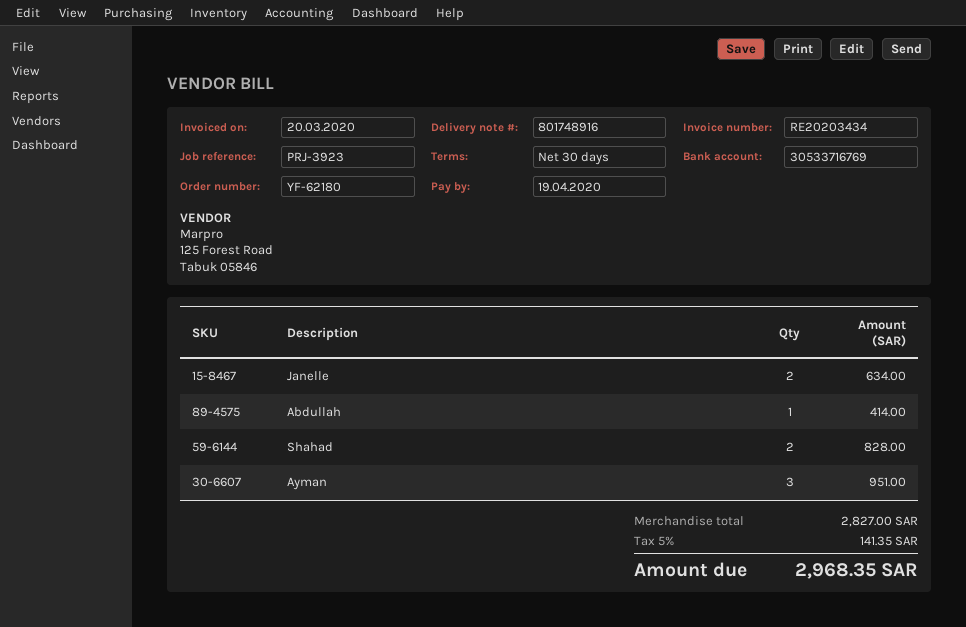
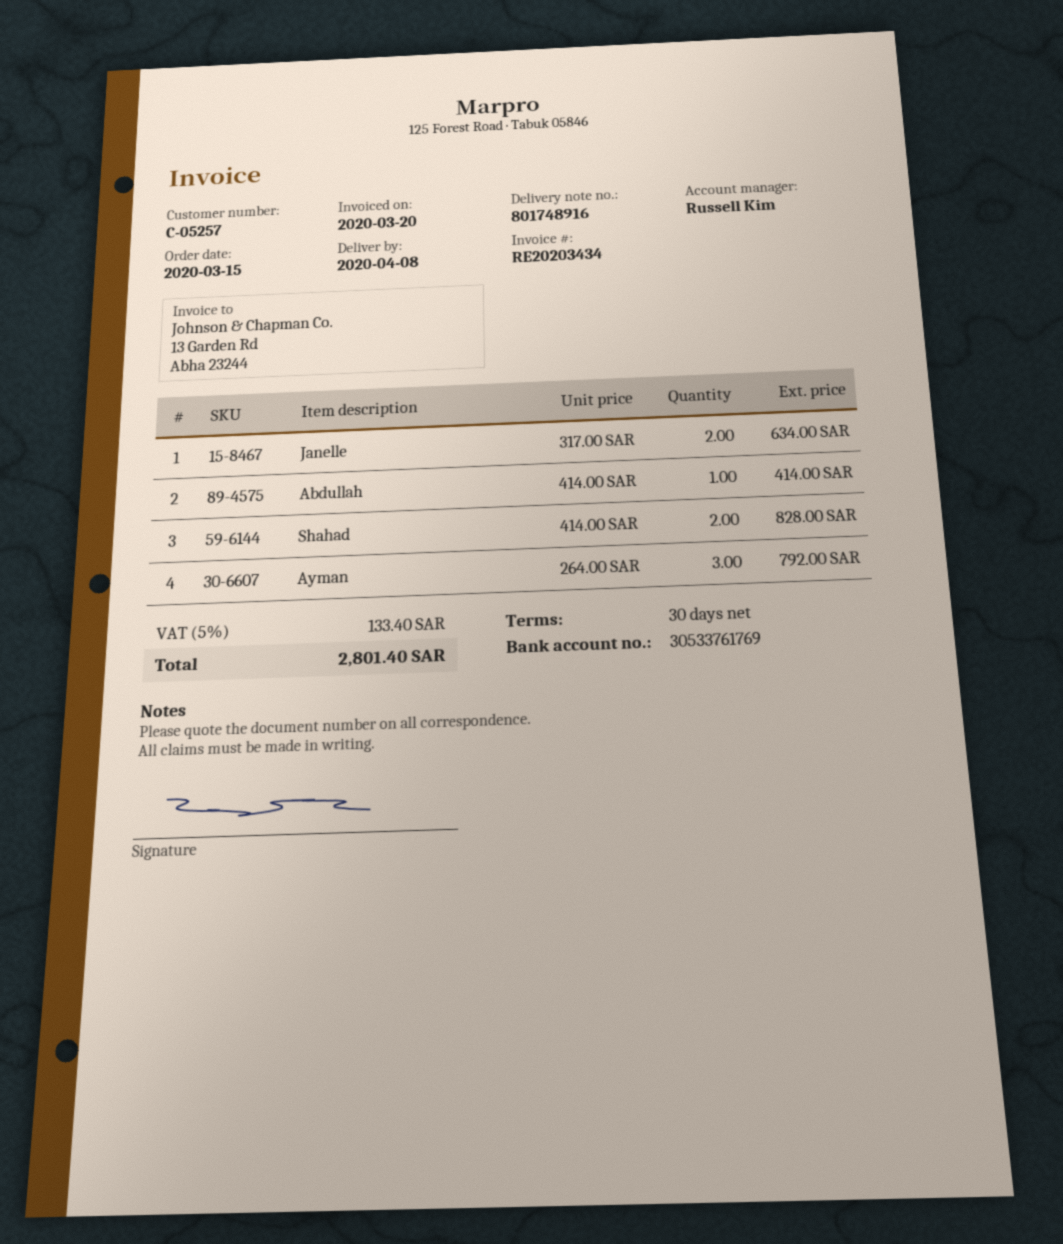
bank account: 30533716769 -> 30533761769
Ayman: 3 for 951.00 -> 3 for 792.00
tax: 5% = 141.35 -> 5% = 133.40
total: 2968.35 -> 2801.40

